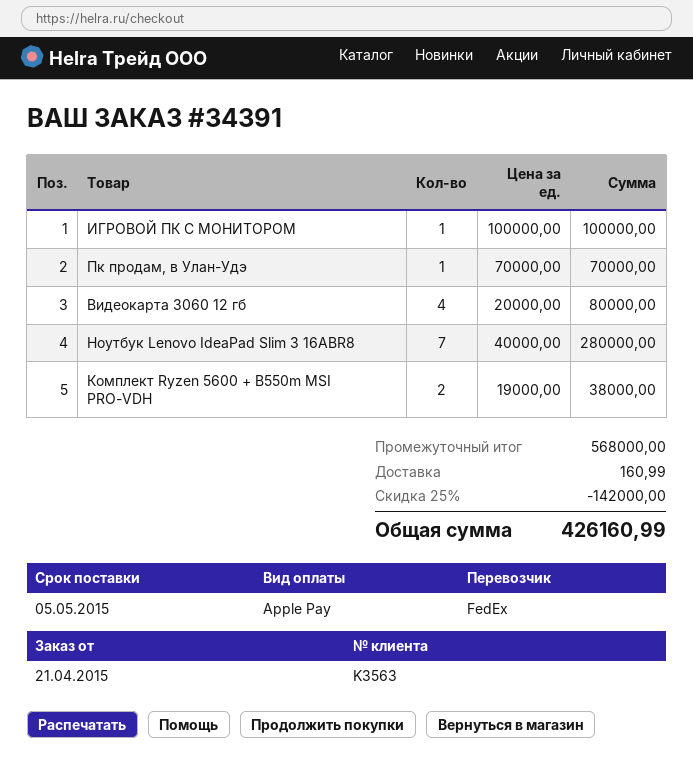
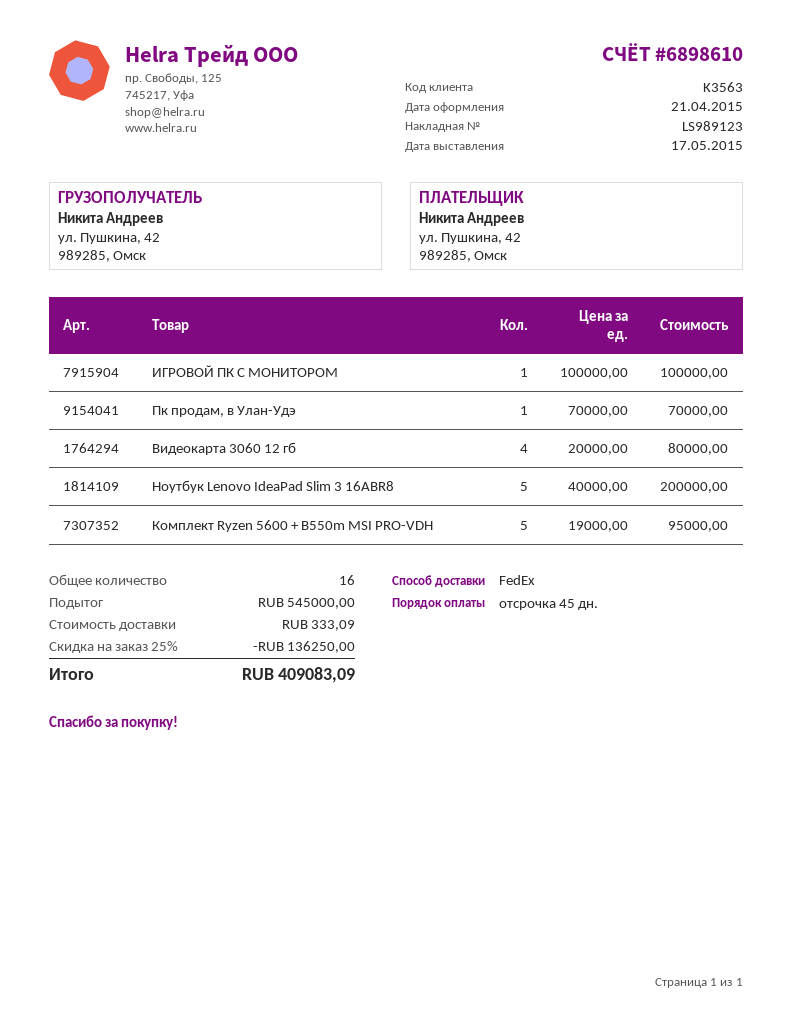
Ноутбук Lenovo IdeaPad Slim 3 16ABR8: 7 x 40000.00 = 280000.00 -> 5 x 40000.00 = 200000.00
Комплект Ryzen 5600 + B550m MSI PRO-VDH: 2 x 19000.00 = 38000.00 -> 5 x 19000.00 = 95000.00
subtotal: 568000.00 -> 545000.00
discount: 25% = 142000.00 -> 25% = 136250.00
shipping: 160.99 -> 333.09
total: 426160.99 -> 409083.09

